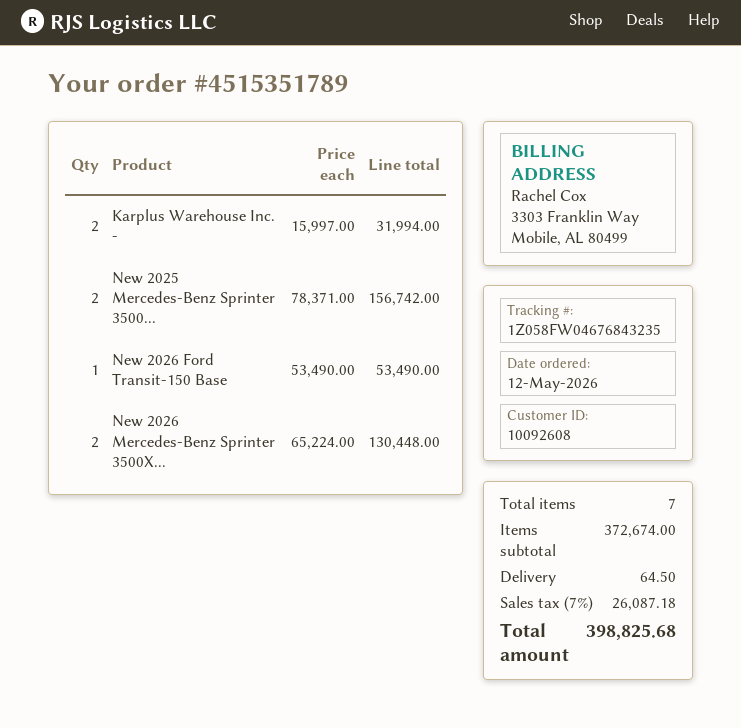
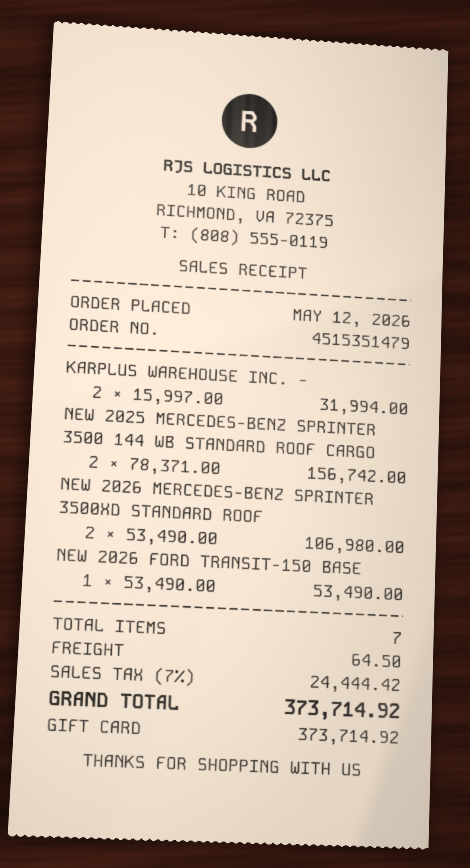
order number: 4515351789 -> 4515351479
New 2026 Mercedes-Benz Sprinter 3500X...: 2 x 65224.00 = 130448.00 -> 2 x 53490.00 = 106980.00
tax: 7% = 26087.18 -> 7% = 24444.42
total: 398825.68 -> 373714.92

